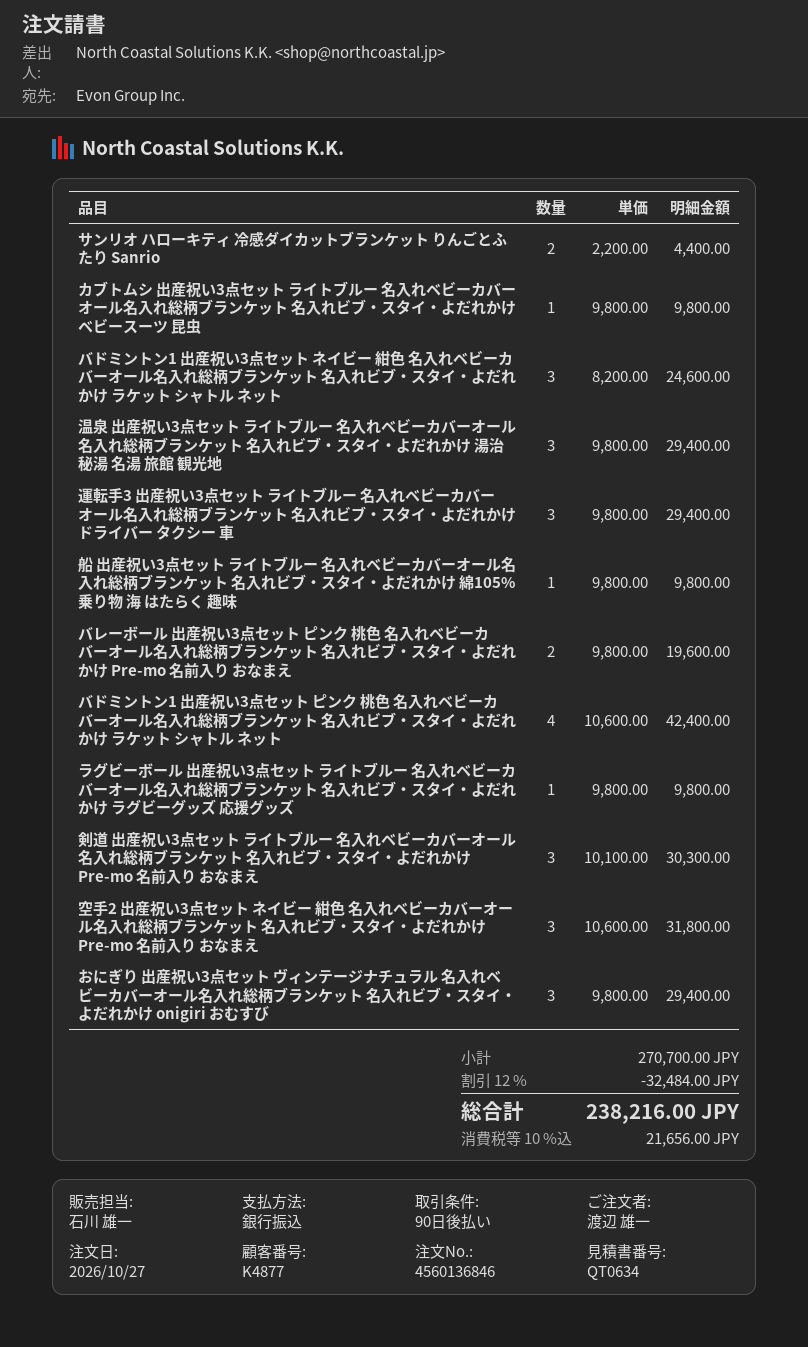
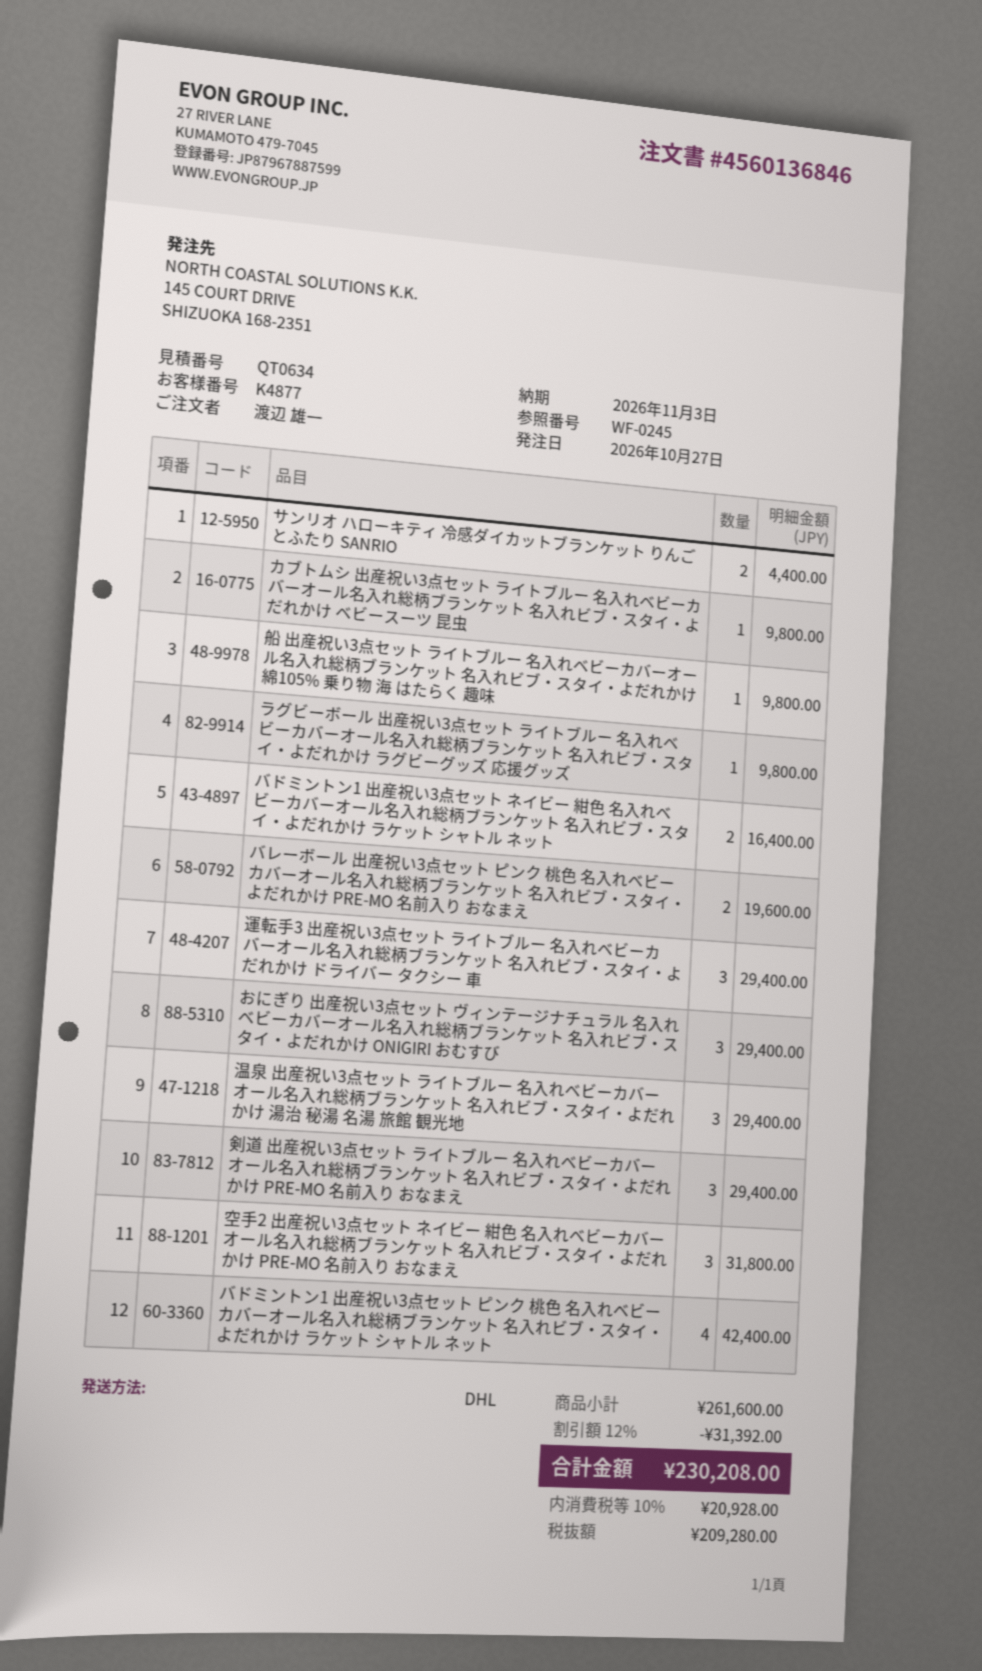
バドミントン1 出産祝い3点セット ネイビー 紺色 名入れベビーカバーオール名入れ総柄ブランケット 名入れビブ・スタイ・よだれかけ ラケット シャトル ネット: 3 for 24600.00 -> 2 for 16400.00
剣道 出産祝い3点セット ライトブルー 名入れベビーカバーオール名入れ総柄ブランケット 名入れビブ・スタイ・よだれかけ Pre-mo 名前入り おなまえ: 3 for 30300.00 -> 3 for 29400.00
subtotal: 270700.00 -> 261600.00
discount: 12% = 32484.00 -> 12% = 31392.00
tax: 10% = 21656.00 -> 10% = 20928.00
total: 238216.00 -> 230208.00

